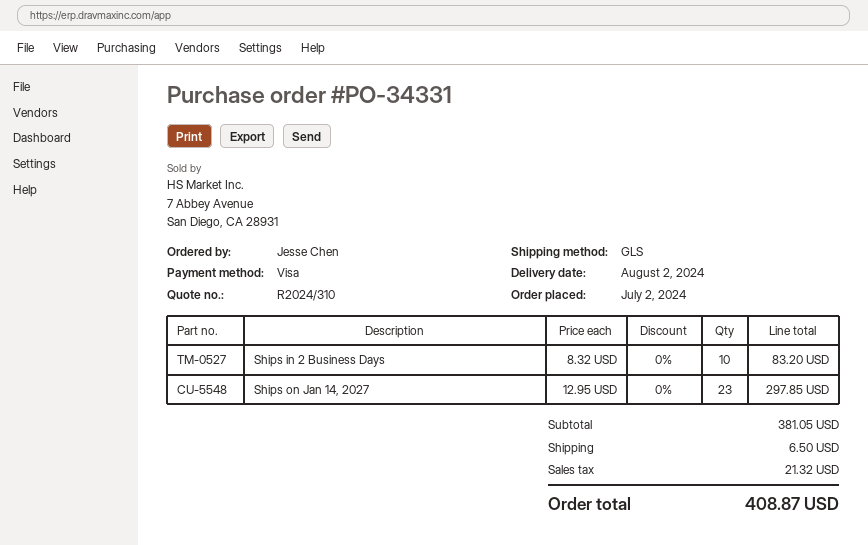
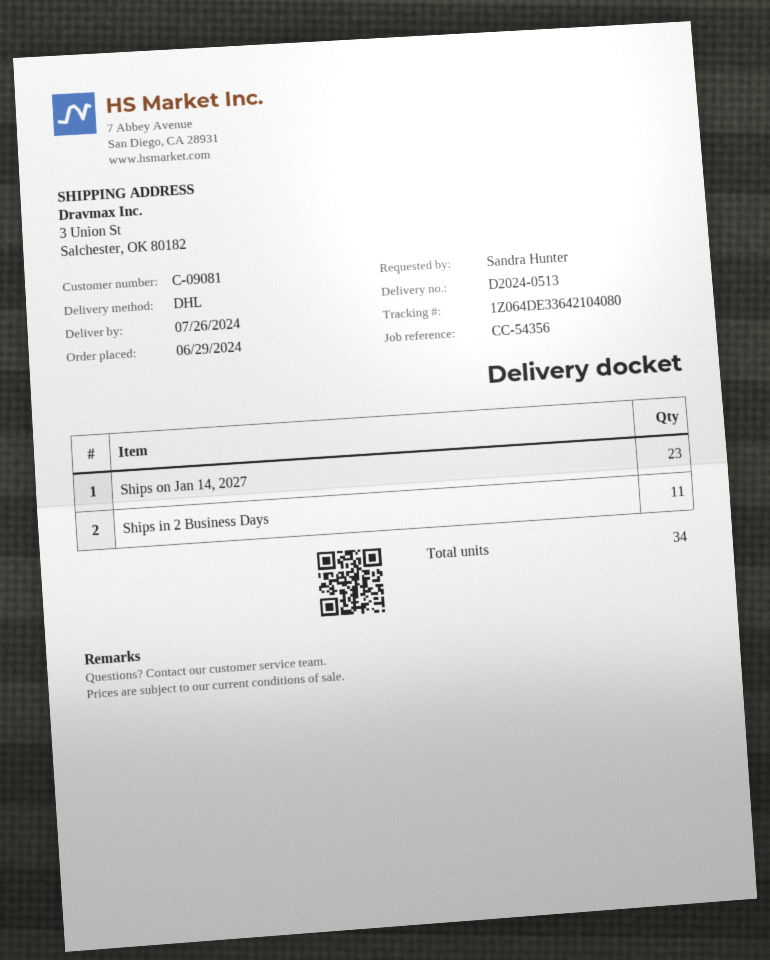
order date: 2024-07-02 -> 2024-06-29
delivery date: 2024-08-02 -> 2024-07-26
ordered by: Jesse Chen -> Sandra Hunter
shipping method: GLS -> DHL
Ships in 2 Business Days: 10 -> 11

